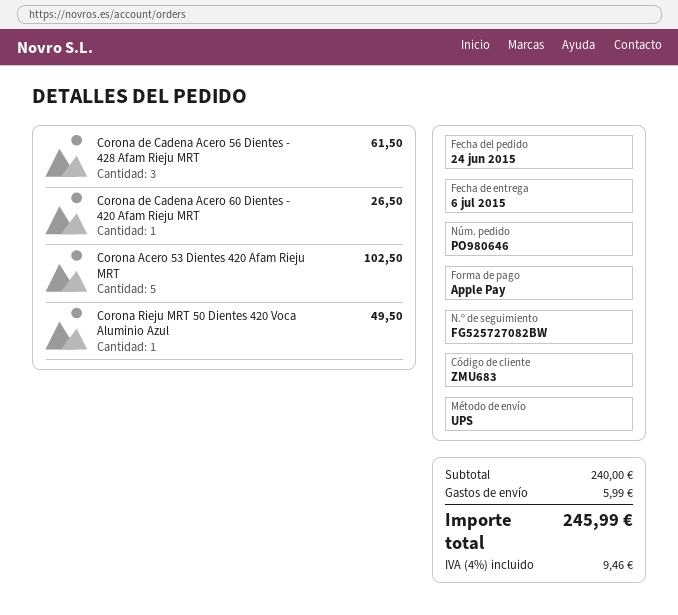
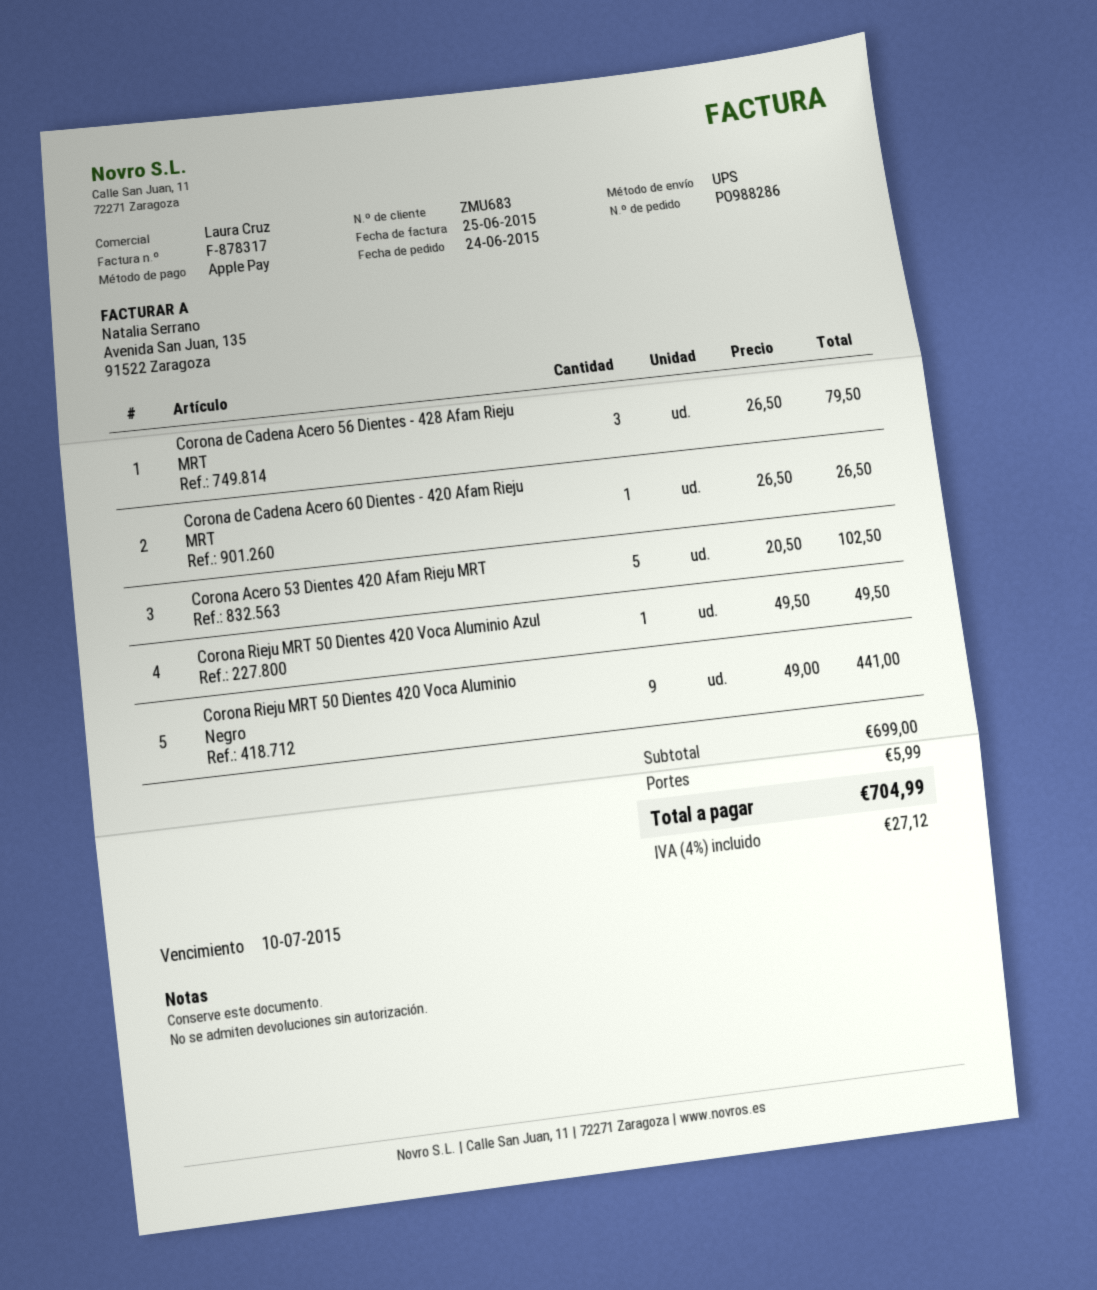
order number: PO980646 -> PO988286
Corona de Cadena Acero 56 Dientes - 428 Afam Rieju MRT: 3 for 61.50 -> 3 for 79.50
Corona Rieju MRT 50 Dientes 420 Voca Aluminio Negro: none -> 9 for 441.00
subtotal: 240.00 -> 699.00
tax: 4% = 9.46 -> 4% = 27.12
total: 245.99 -> 704.99

